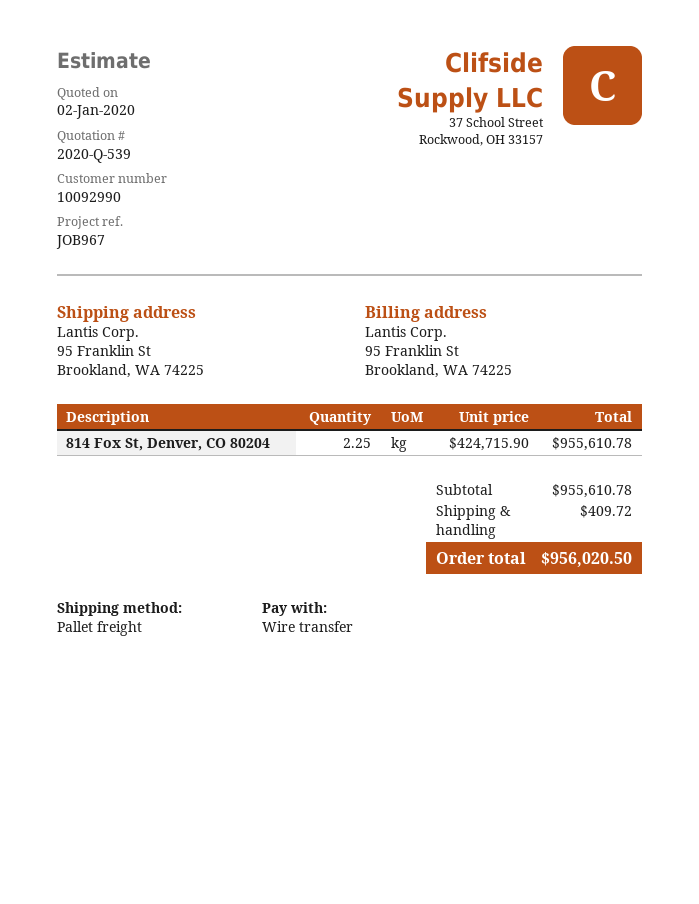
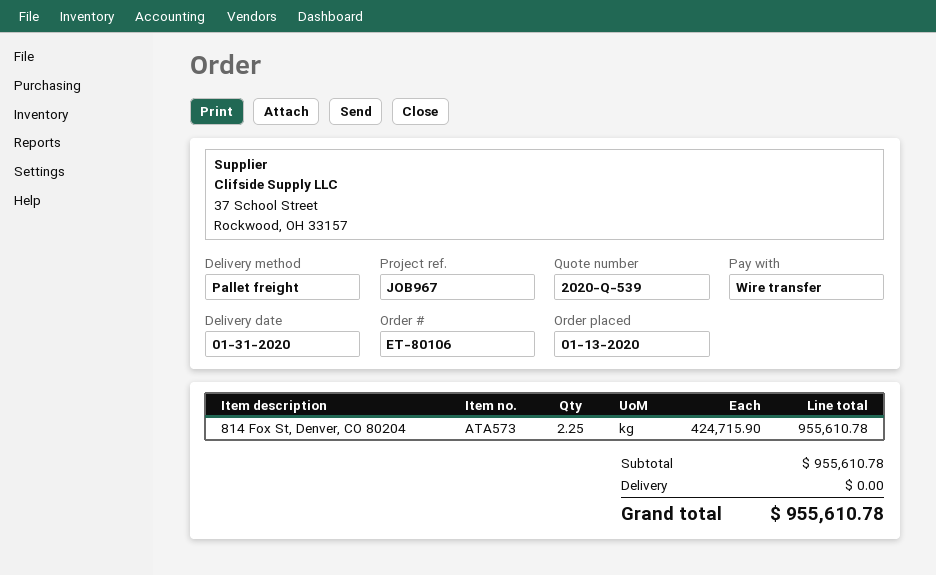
shipping: 409.72 -> 0.00
total: 956020.50 -> 955610.78

